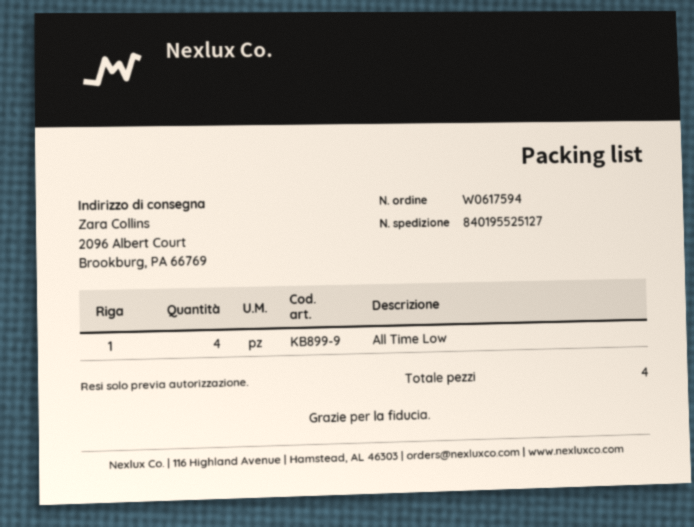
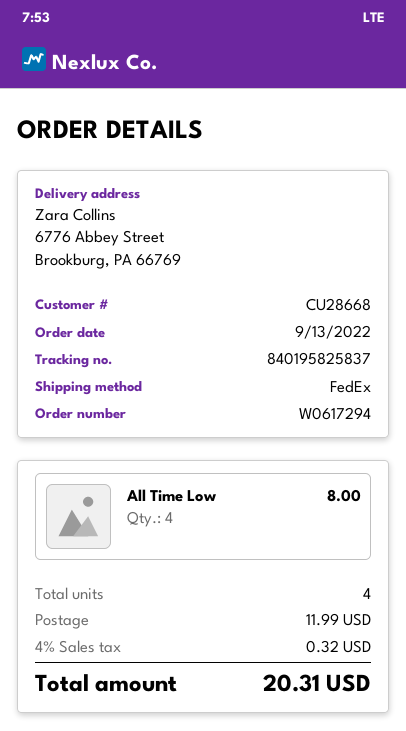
order number: W0617594 -> W0617294
tracking number: 840195525127 -> 840195825837
ship to: 2096 Albert Court, Brookburg, PA 66769 -> 6776 Abbey Street, Brookburg, PA 66769

